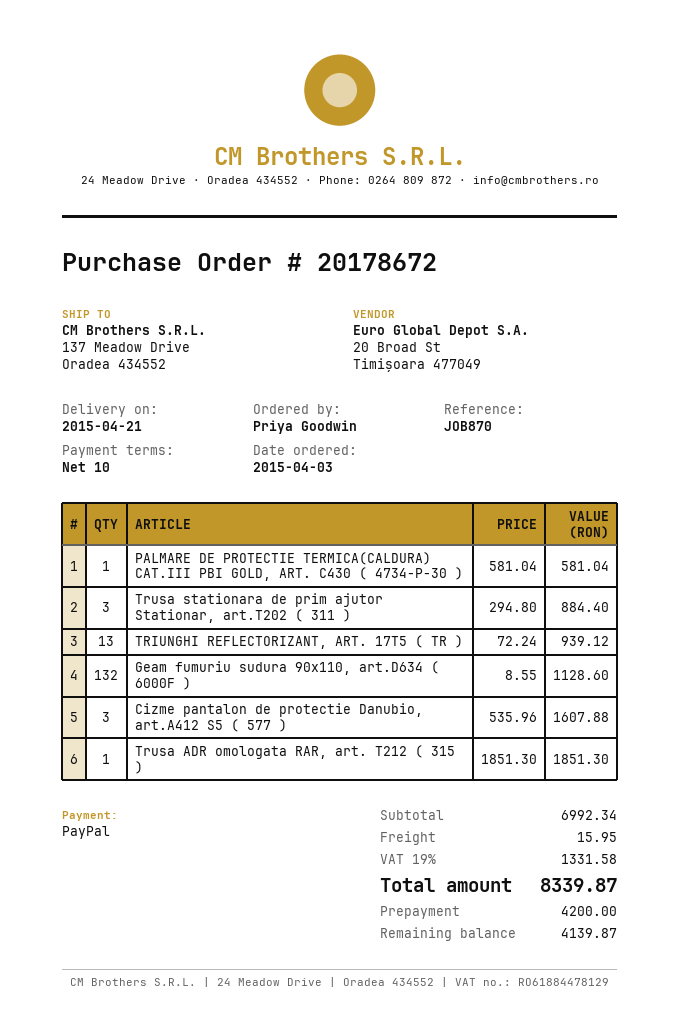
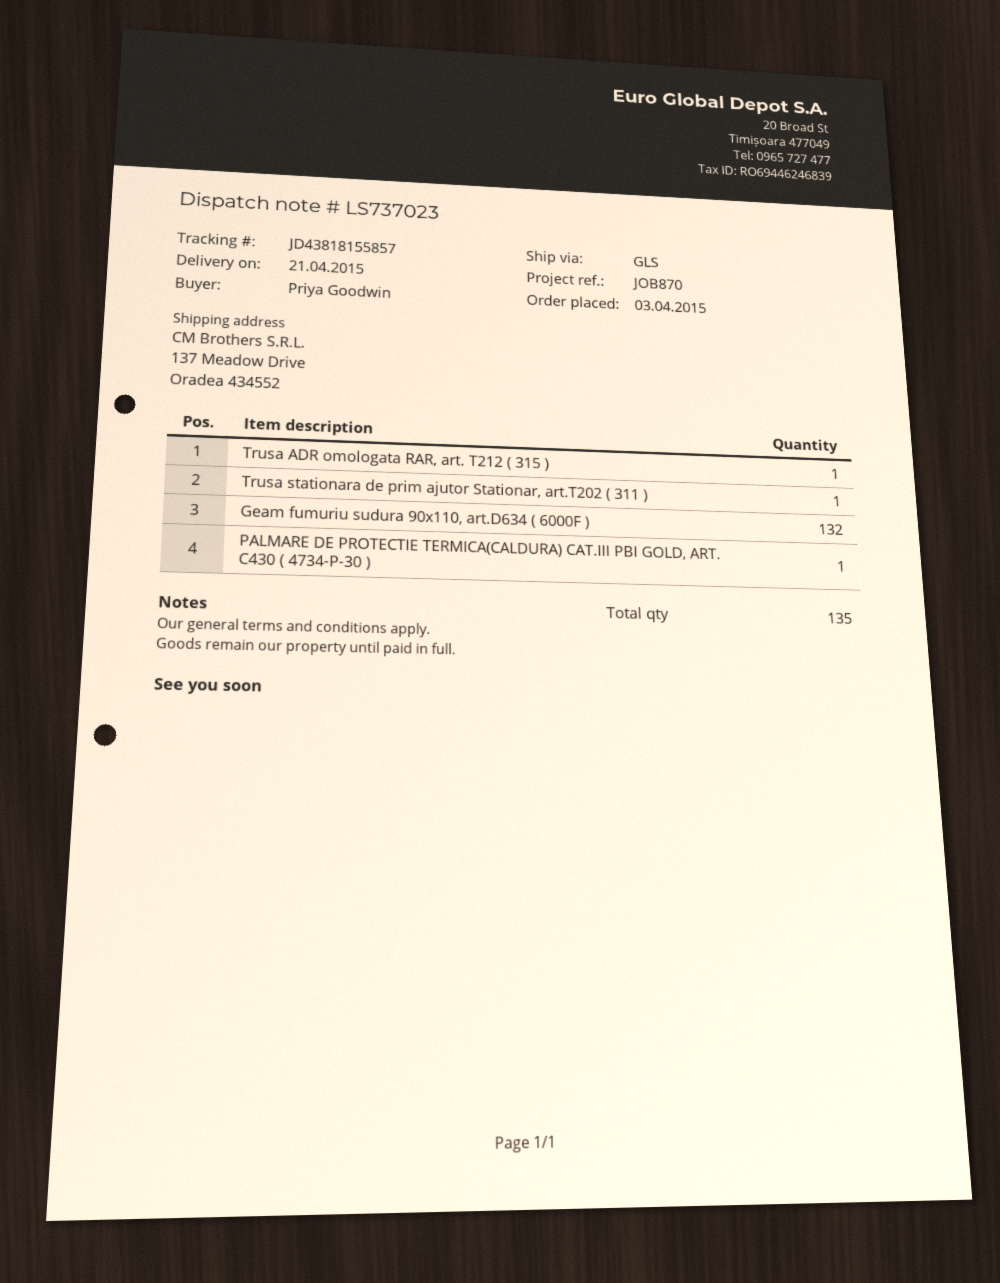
Trusa stationara de prim ajutor Stationar, art.T202 ( 311 ): 3 -> 1
TRIUNGHI REFLECTORIZANT, ART. 17T5 ( TR ): 13 -> none
Cizme pantalon de protectie Danubio, art.A412 S5 ( 577 ): 3 -> none

